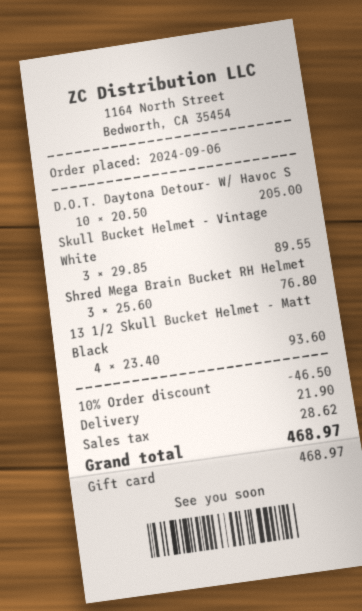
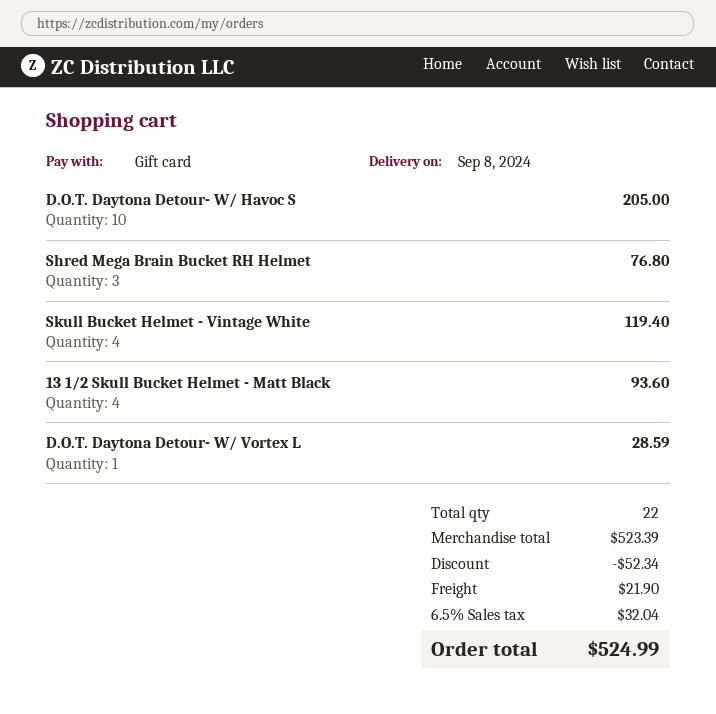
Skull Bucket Helmet - Vintage White: 3 for 89.55 -> 4 for 119.40
D.O.T. Daytona Detour- W/ Vortex L: none -> 1 for 28.59
discount: 46.50 -> 52.34
tax: 28.62 -> 32.04
total: 468.97 -> 524.99

